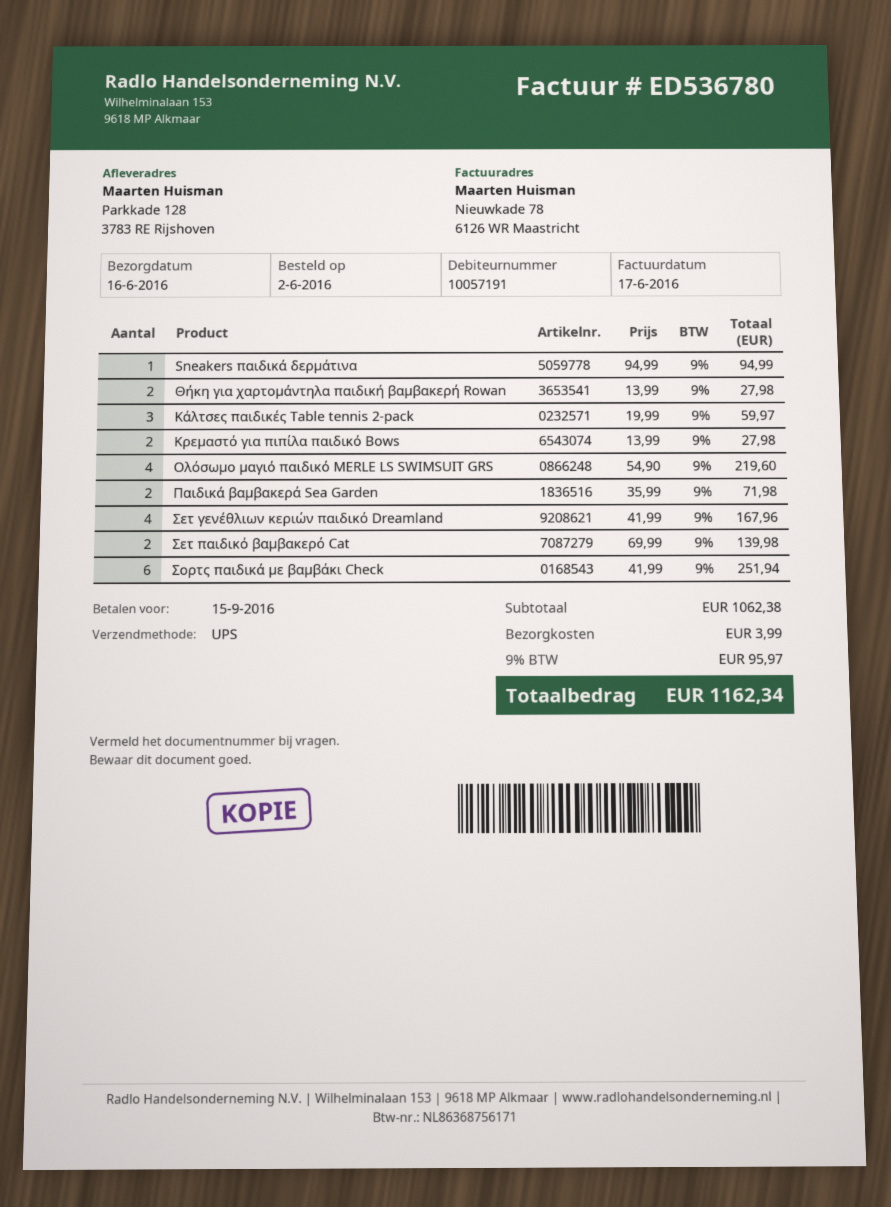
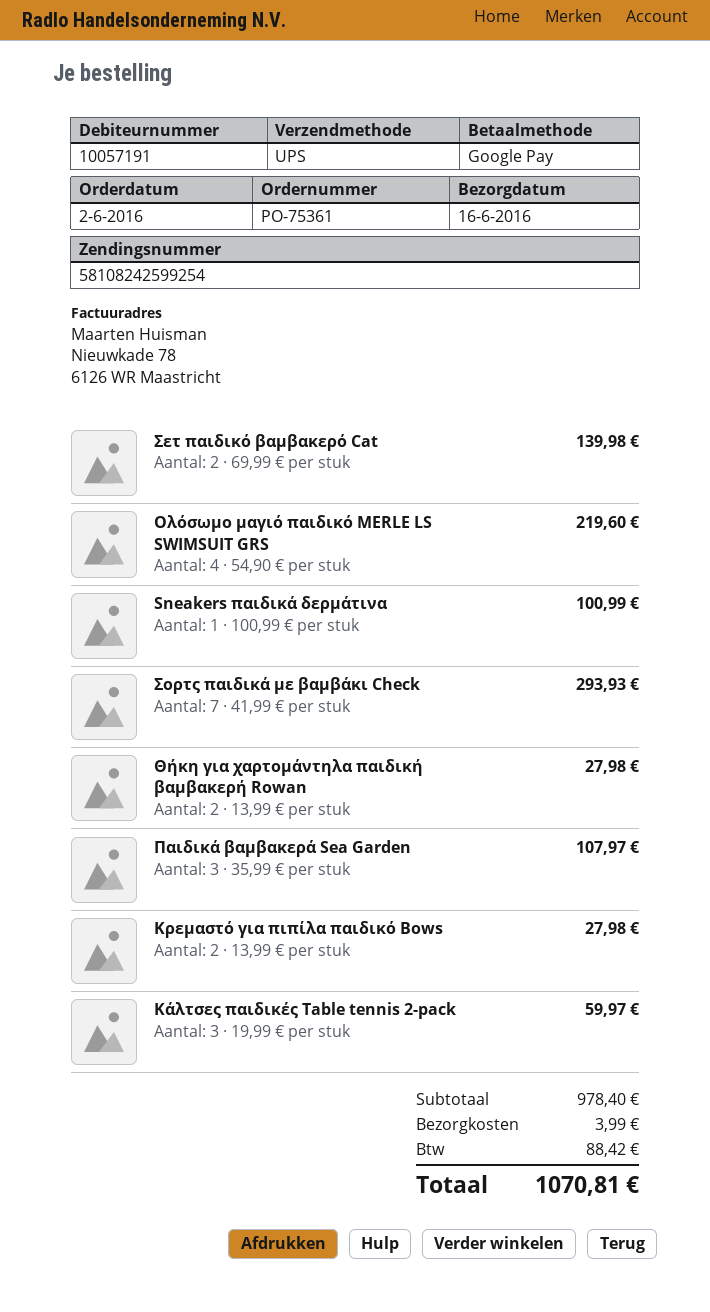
Sneakers παιδικά δερμάτινα: 1 x 94.99 = 94.99 -> 1 x 100.99 = 100.99
Παιδικά βαμβακερά Sea Garden: 2 x 35.99 = 71.98 -> 3 x 35.99 = 107.97
Σετ γενέθλιων κεριών παιδικό Dreamland: 4 x 41.99 = 167.96 -> none
Σορτς παιδικά με βαμβάκι Check: 6 x 41.99 = 251.94 -> 7 x 41.99 = 293.93
subtotal: 1062.38 -> 978.40
tax: 95.97 -> 88.42
total: 1162.34 -> 1070.81

